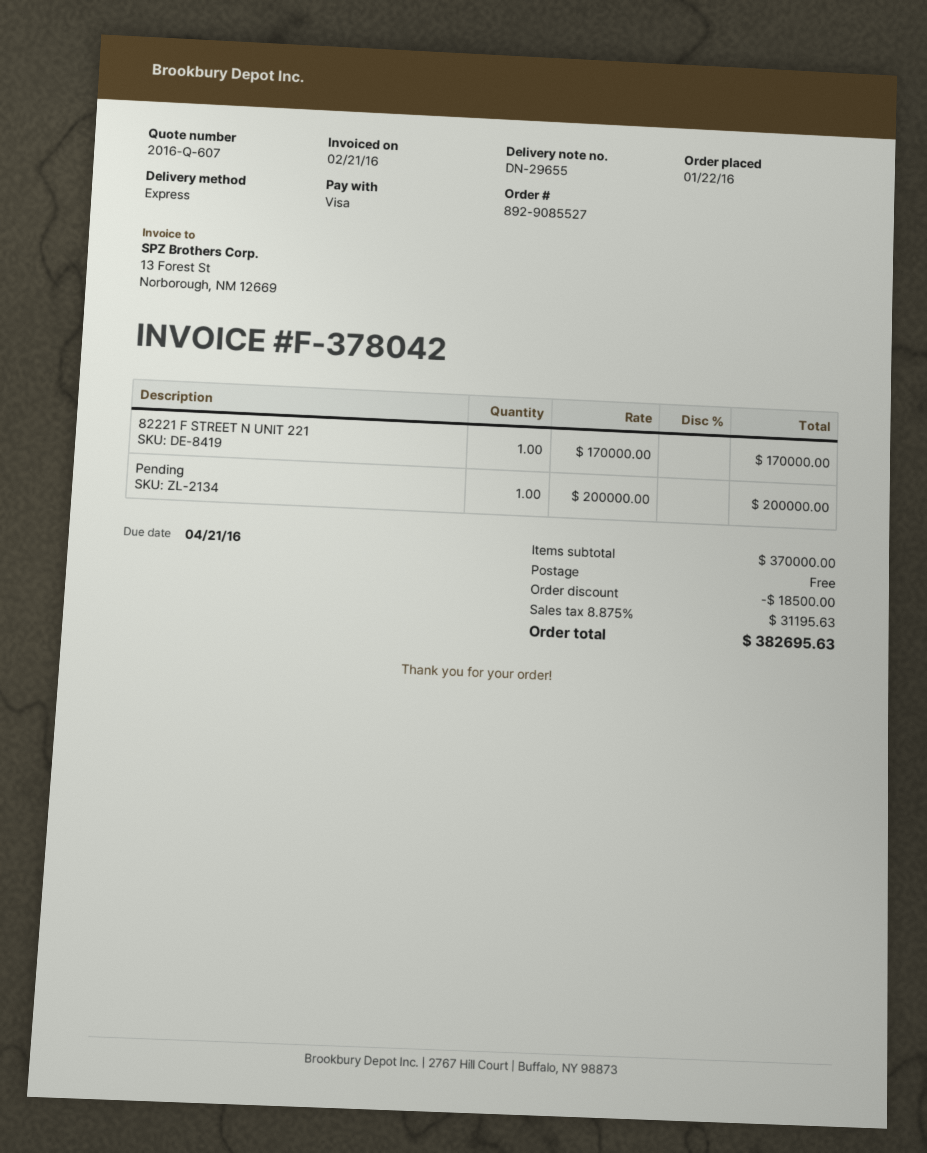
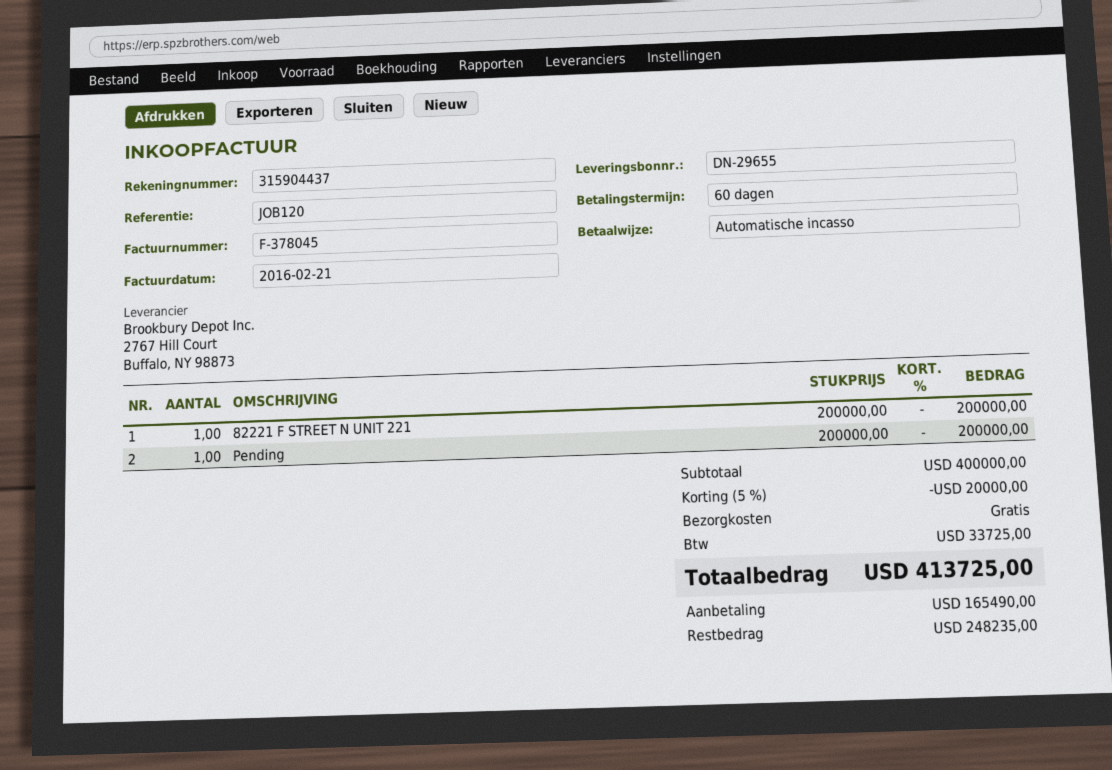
invoice number: F-378042 -> F-378045
payment method: Visa -> direct debit
82221 F STREET N UNIT 221: 1 x 170000.00 = 170000.00 -> 1 x 200000.00 = 200000.00
subtotal: 370000.00 -> 400000.00
discount: 18500.00 -> 20000.00
tax: 31195.63 -> 33725.00
total: 382695.63 -> 413725.00

